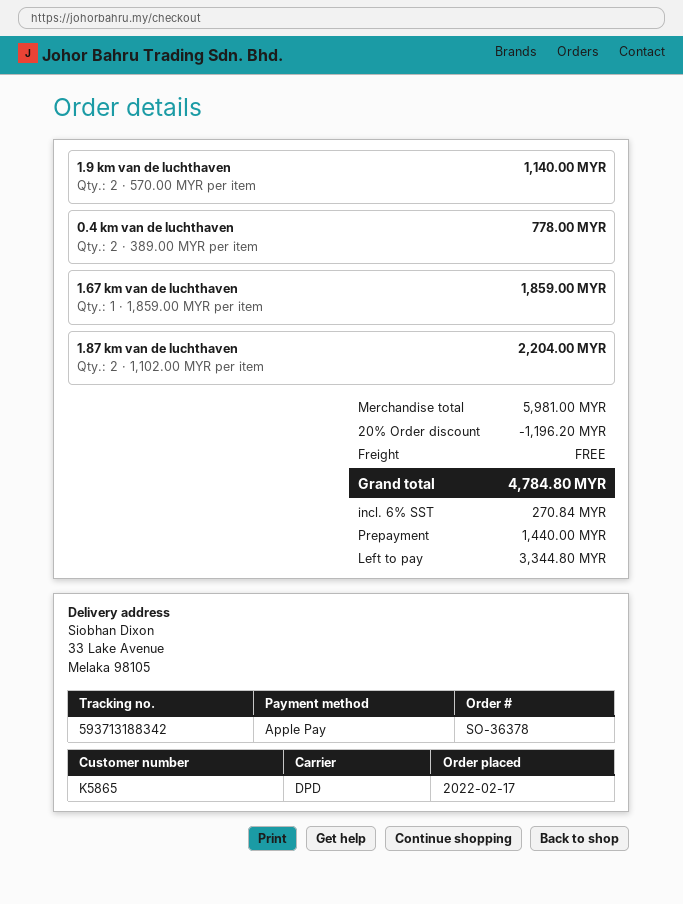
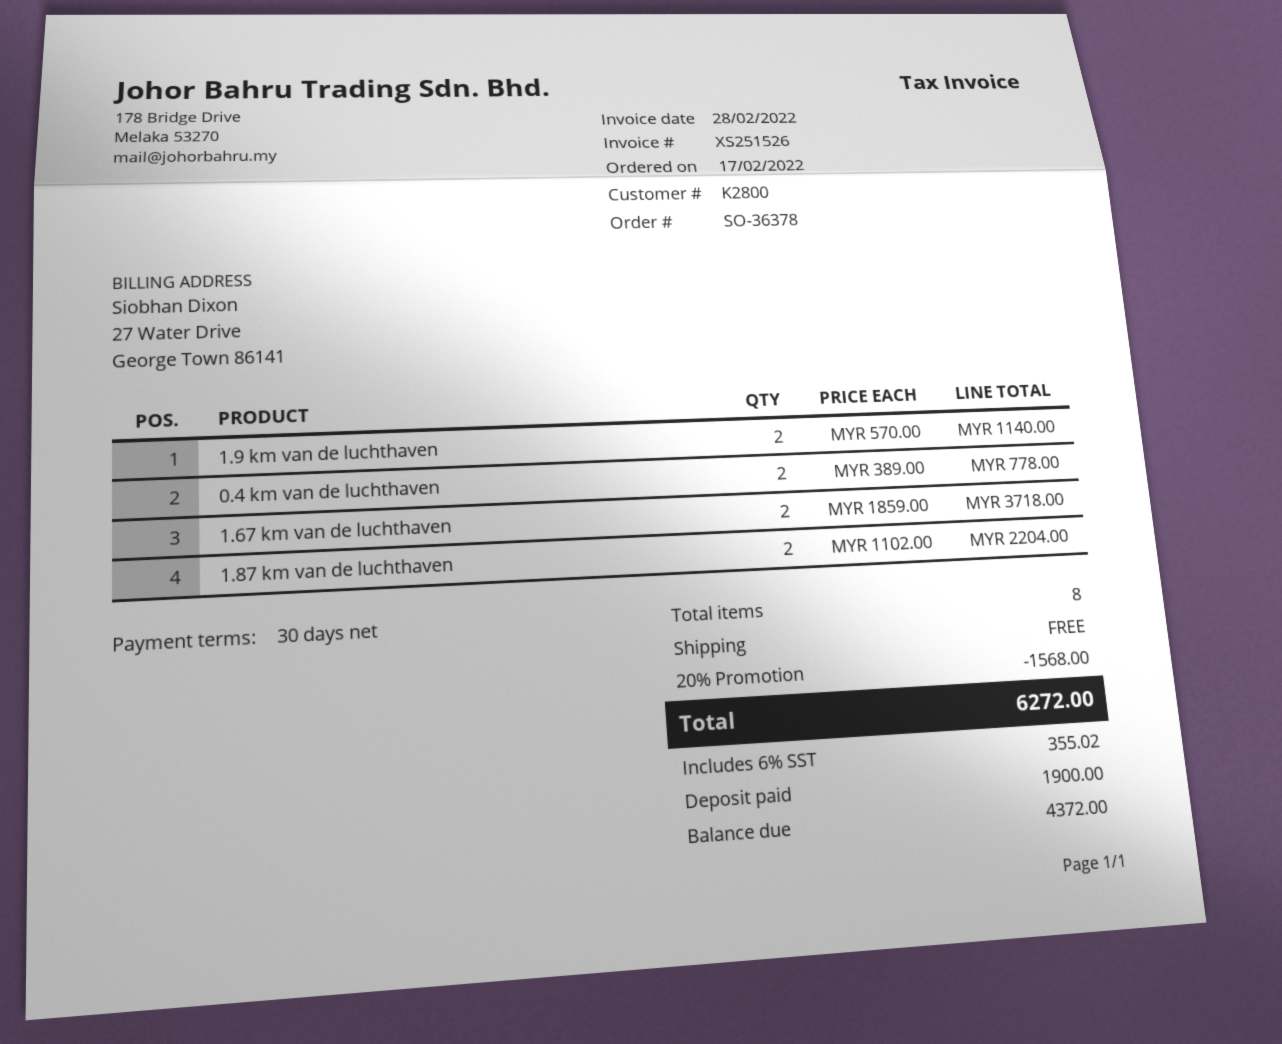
customer number: K5865 -> K2800
1.67 km van de luchthaven: 1 x 1859.00 = 1859.00 -> 2 x 1859.00 = 3718.00
discount: 20% = 1196.20 -> 20% = 1568.00
tax: 6% = 270.84 -> 6% = 355.02
total: 4784.80 -> 6272.00
deposit: 1440.00 -> 1900.00
balance: 3344.80 -> 4372.00

